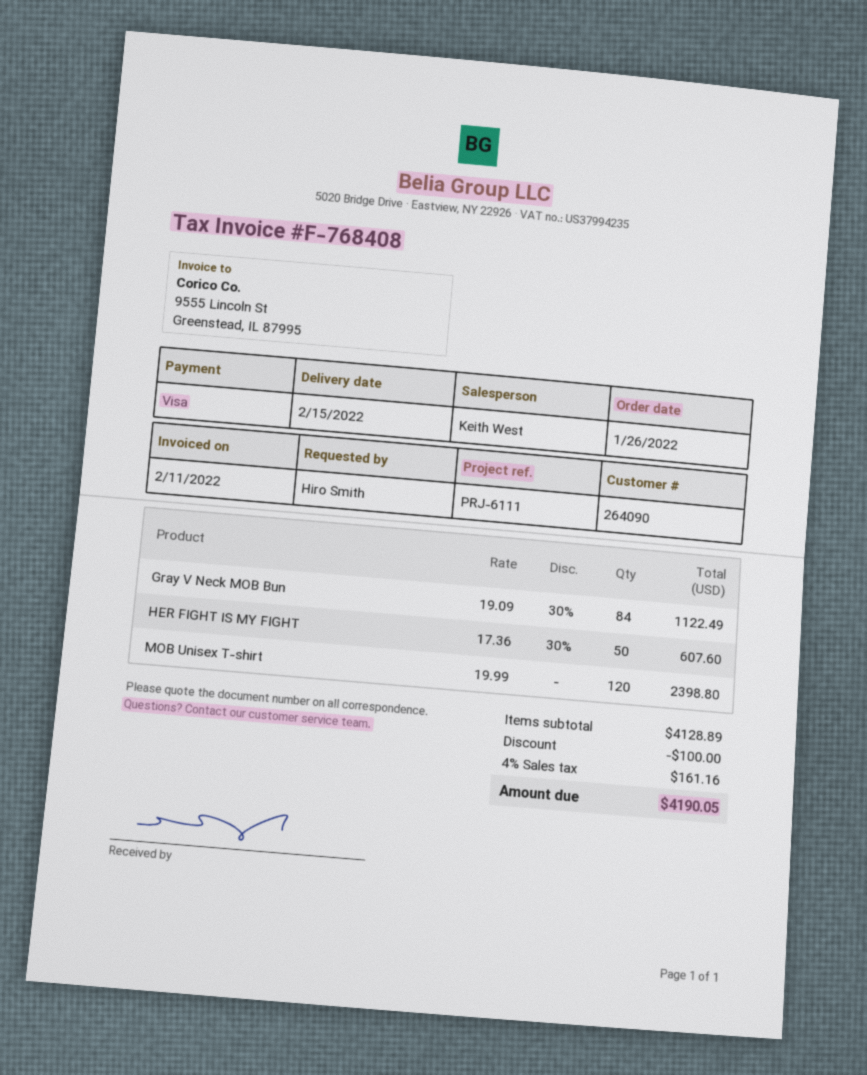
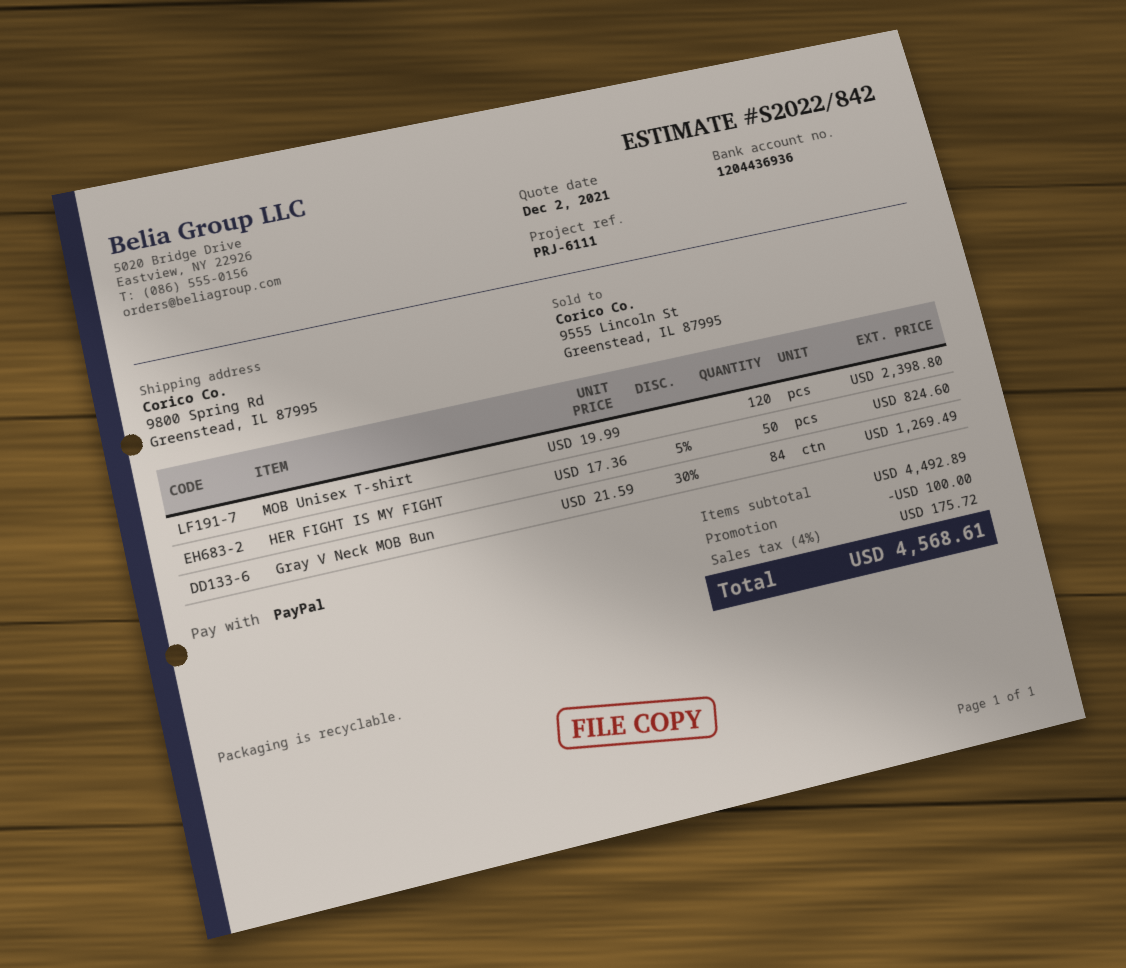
payment method: Visa -> PayPal
Gray V Neck MOB Bun: 84 x 19.09 - 30% = 1122.49 -> 84 x 21.59 - 30% = 1269.49
HER FIGHT IS MY FIGHT: 50 x 17.36 - 30% = 607.60 -> 50 x 17.36 - 5% = 824.60
subtotal: 4128.89 -> 4492.89
tax: 4% = 161.16 -> 4% = 175.72
total: 4190.05 -> 4568.61

